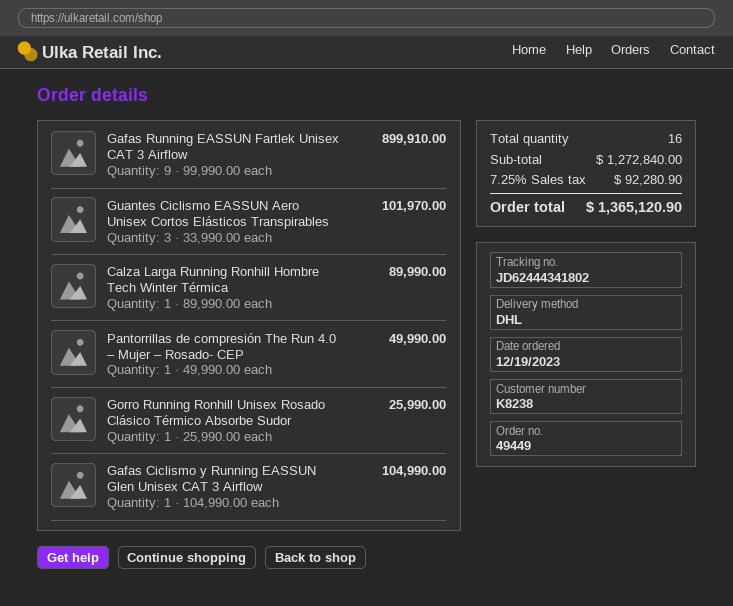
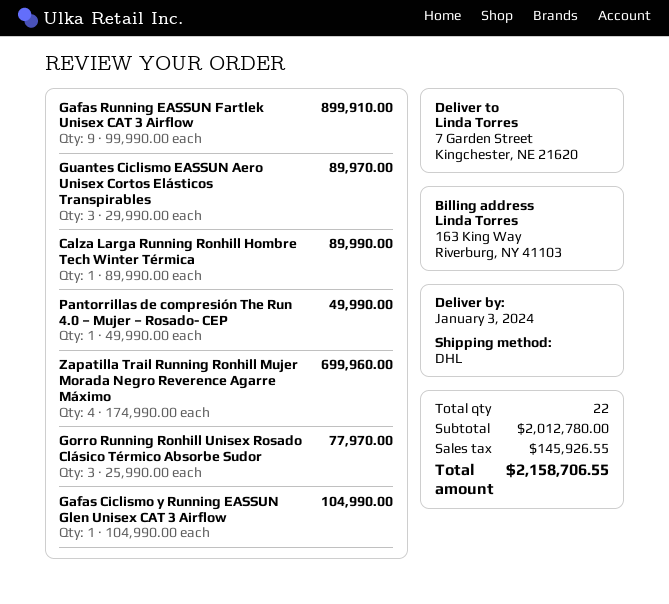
Guantes Ciclismo EASSUN Aero Unisex Cortos Elásticos Transpirables: 3 x 33990.00 = 101970.00 -> 3 x 29990.00 = 89970.00
Gorro Running Ronhill Unisex Rosado Clásico Térmico Absorbe Sudor: 1 x 25990.00 = 25990.00 -> 3 x 25990.00 = 77970.00
Zapatilla Trail Running Ronhill Mujer Morada Negro Reverence Agarre Máximo: none -> 4 x 174990.00 = 699960.00
total quantity: 16 -> 22
subtotal: 1272840.00 -> 2012780.00
tax: 92280.90 -> 145926.55
total: 1365120.90 -> 2158706.55

